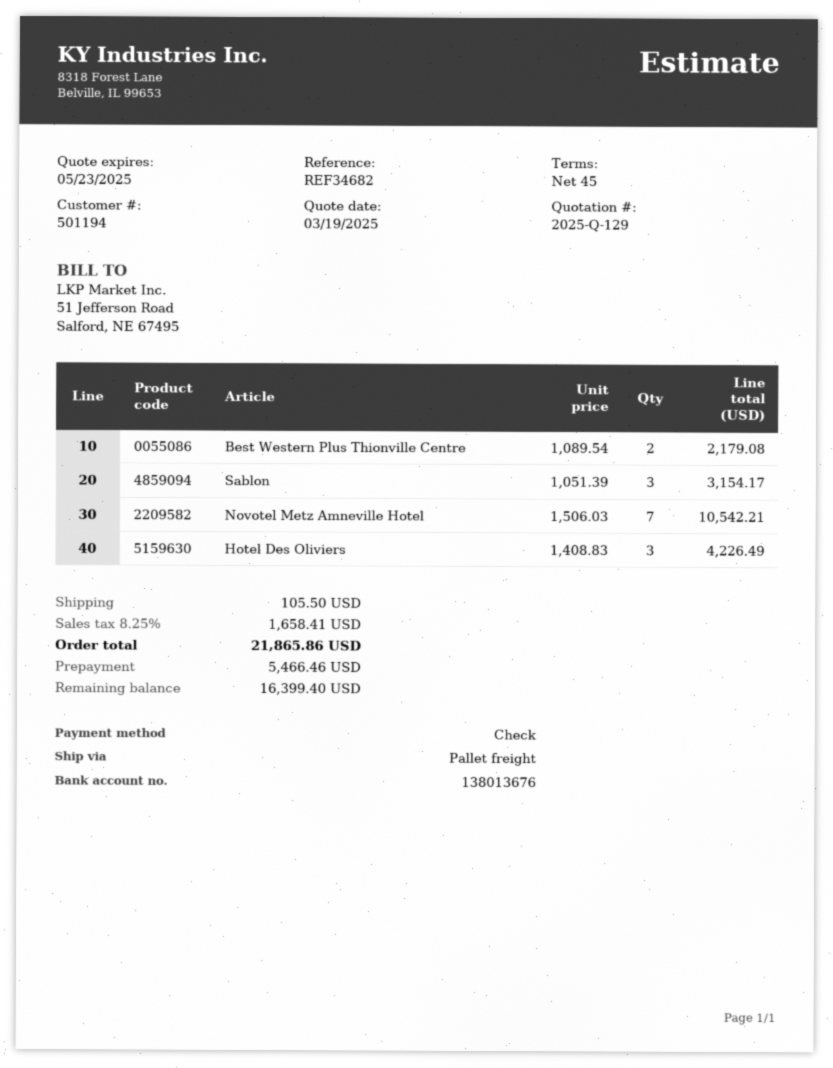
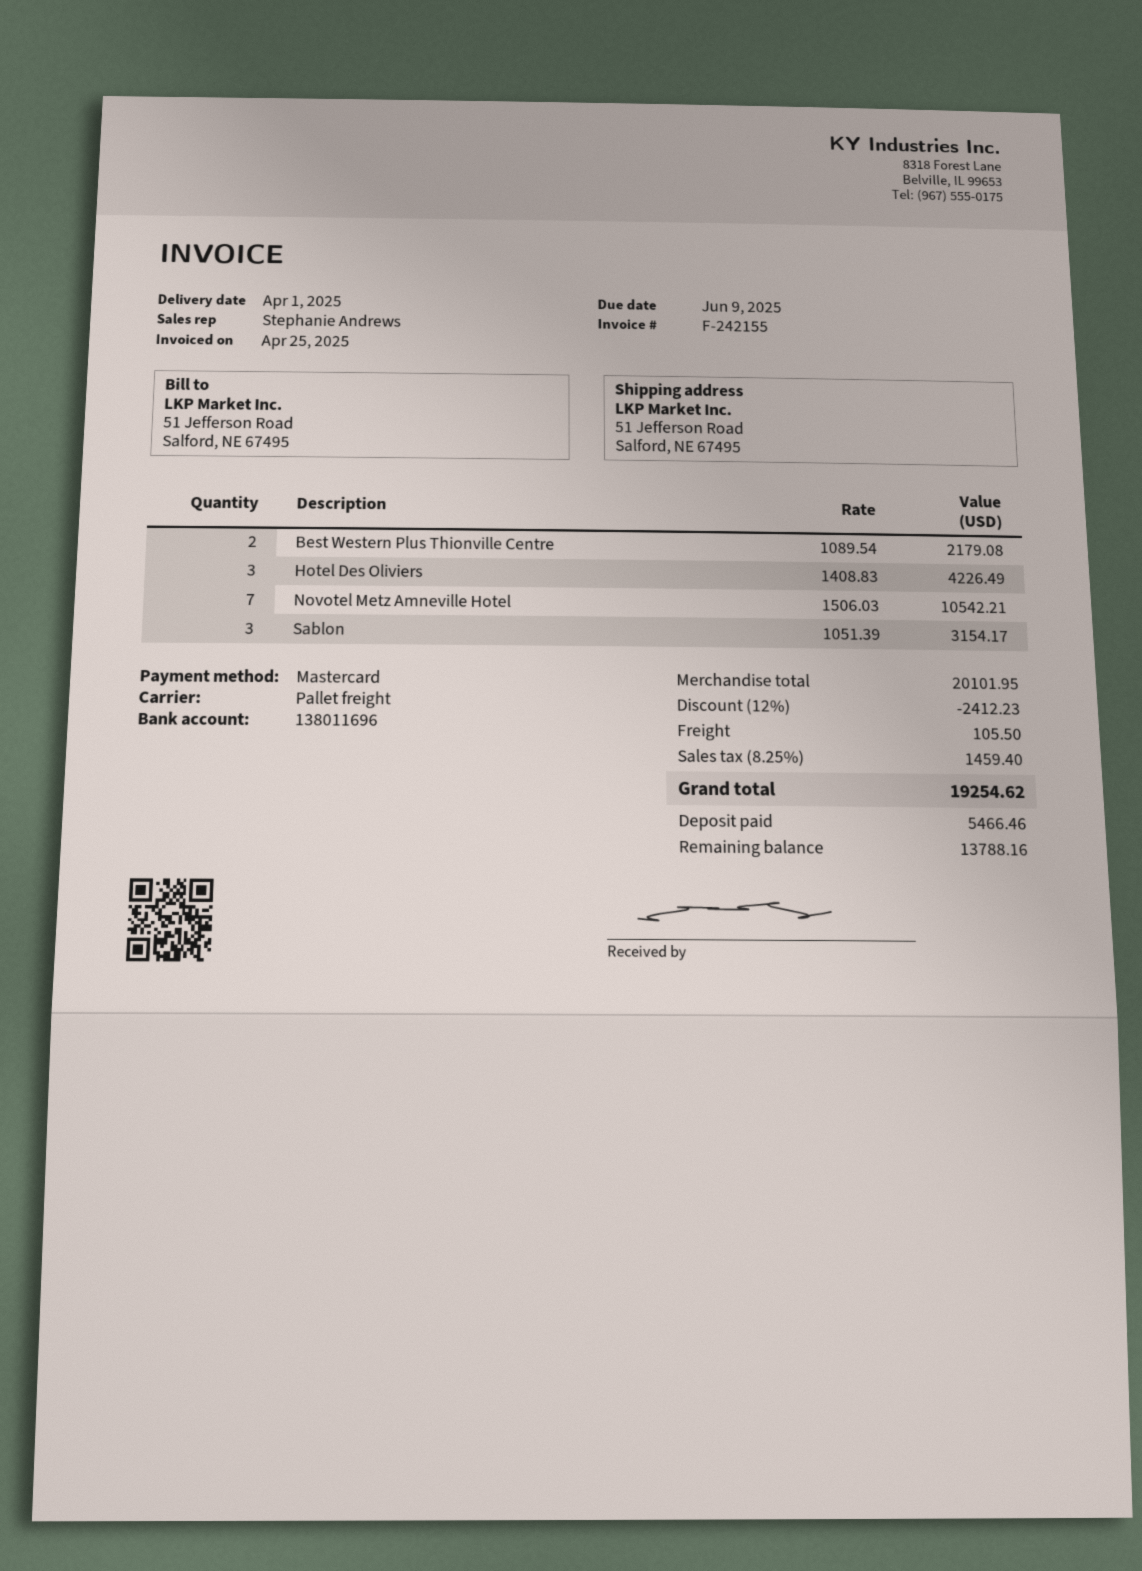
payment method: cheque -> Mastercard
bank account: 138013676 -> 138011696
discount: none -> 12% = 2412.23
tax: 8.25% = 1658.41 -> 8.25% = 1459.40
total: 21865.86 -> 19254.62
balance: 16399.40 -> 13788.16

